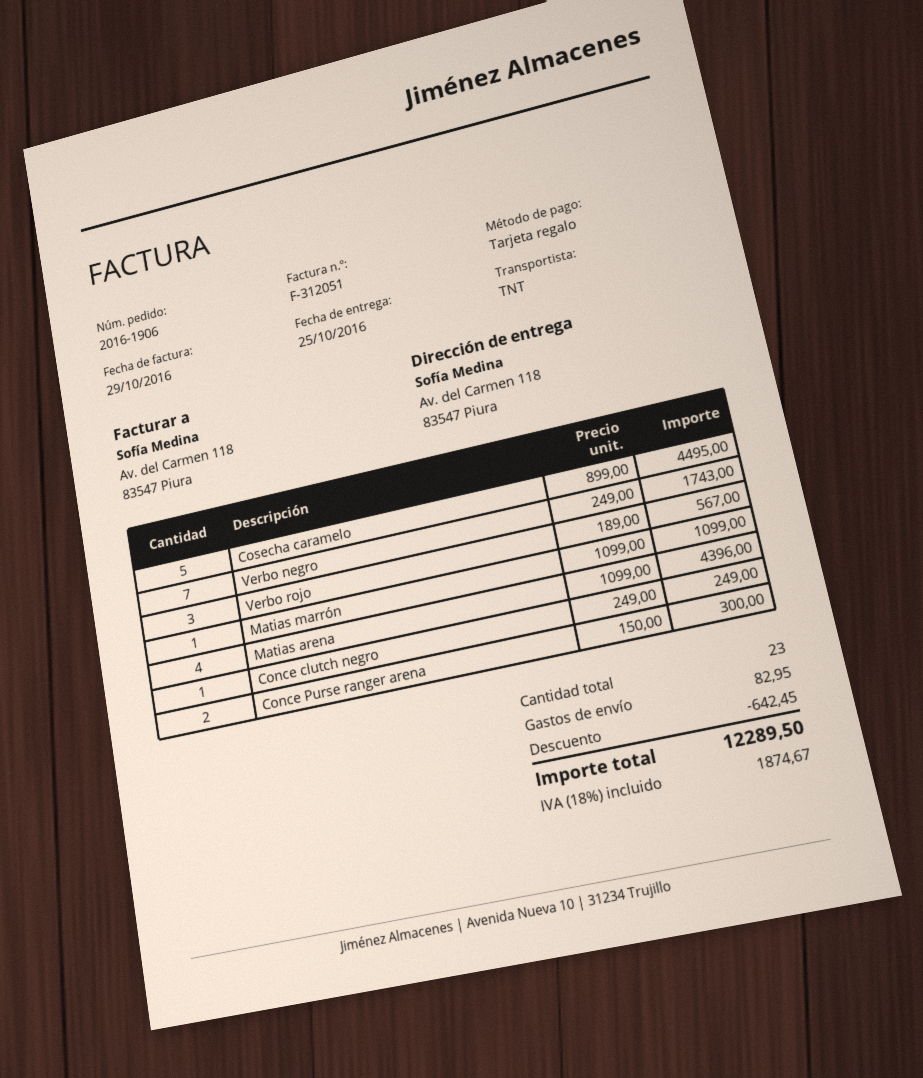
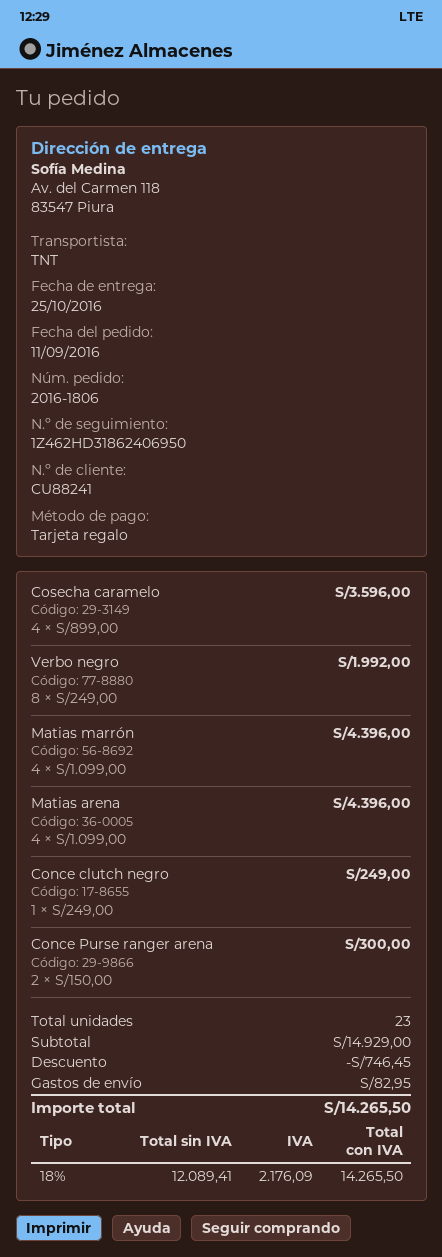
order number: 2016-1906 -> 2016-1806
Cosecha caramelo: 5 x 899.00 = 4495.00 -> 4 x 899.00 = 3596.00
Verbo negro: 7 x 249.00 = 1743.00 -> 8 x 249.00 = 1992.00
Verbo rojo: 3 x 189.00 = 567.00 -> none
Matias marrón: 1 x 1099.00 = 1099.00 -> 4 x 1099.00 = 4396.00
discount: 642.45 -> 746.45
tax: 18% = 1874.67 -> 18% = 2176.09
total: 12289.50 -> 14265.50

